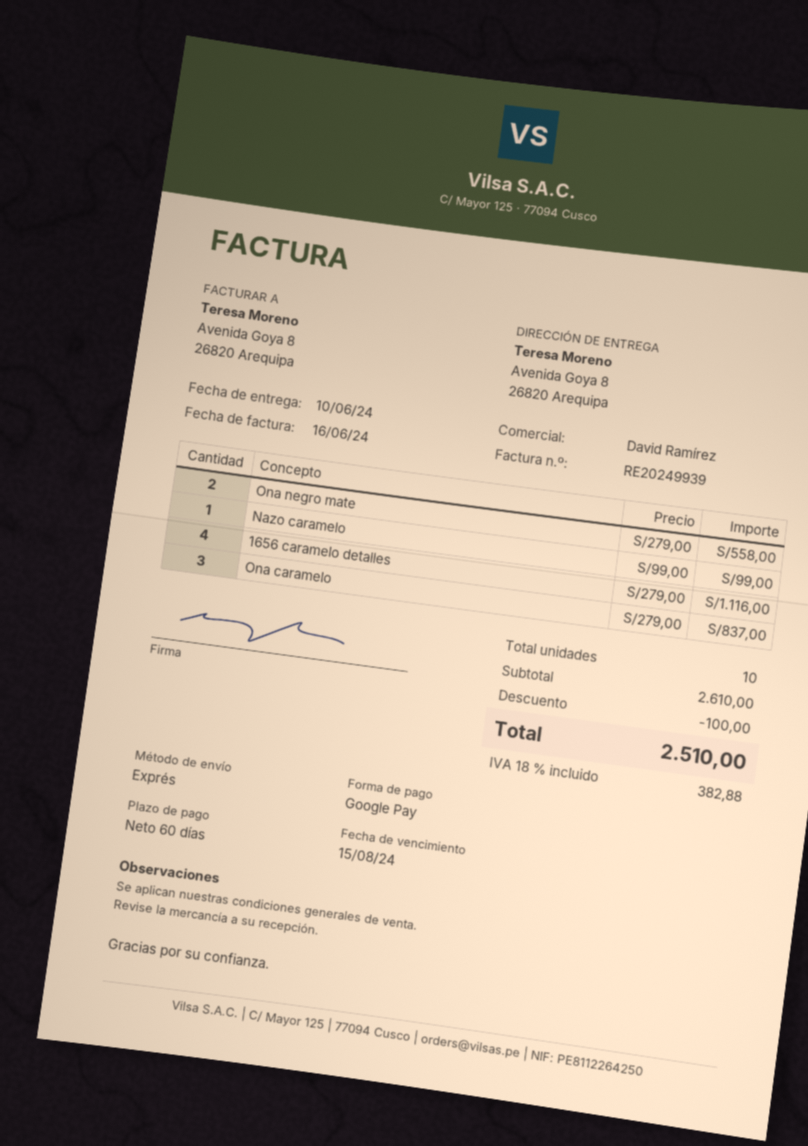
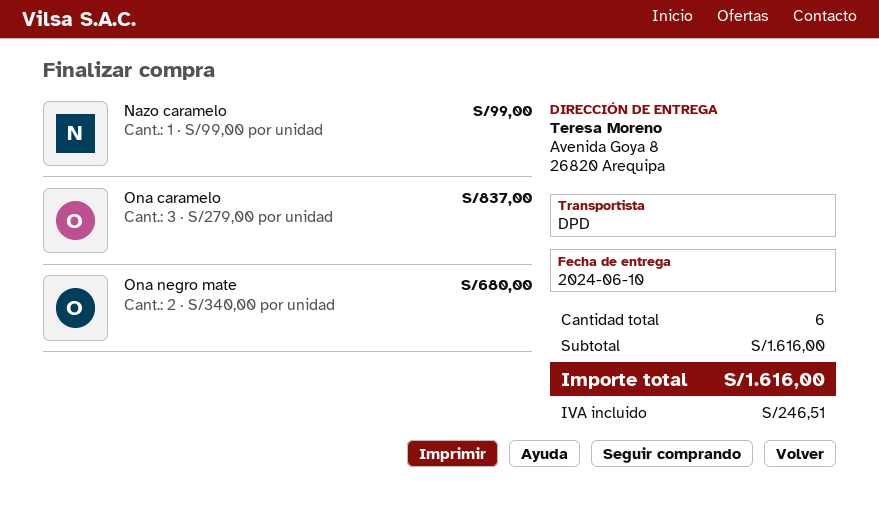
shipping method: express -> DPD
Ona negro mate: 2 x 279.00 = 558.00 -> 2 x 340.00 = 680.00
1656 caramelo detalles: 4 x 279.00 = 1116.00 -> none
total quantity: 10 -> 6
subtotal: 2610.00 -> 1616.00
discount: 100.00 -> none
tax: 382.88 -> 246.51
total: 2510.00 -> 1616.00

